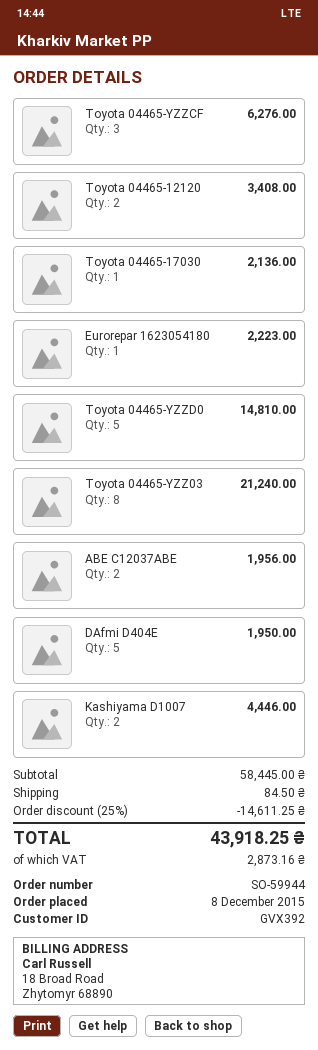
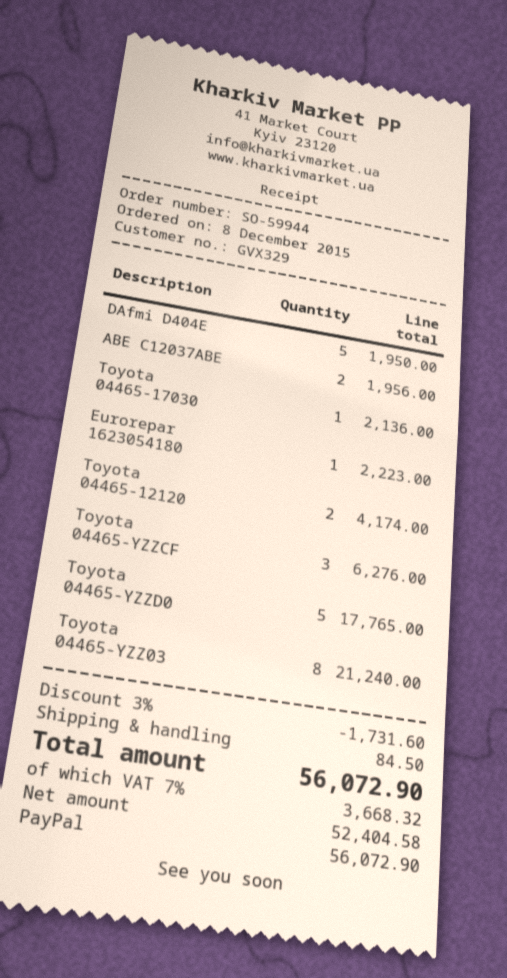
customer number: GVX392 -> GVX329
Toyota 04465-12120: 2 for 3408.00 -> 2 for 4174.00
Toyota 04465-YZZD0: 5 for 14810.00 -> 5 for 17765.00
Kashiyama D1007: 2 for 4446.00 -> none
discount: 25% = 14611.25 -> 3% = 1731.60
tax: 2873.16 -> 3668.32
total: 43918.25 -> 56072.90

